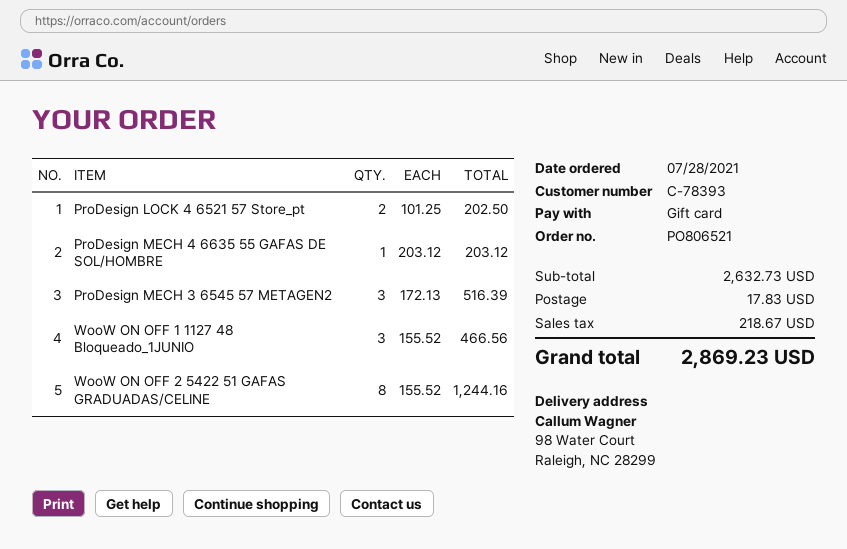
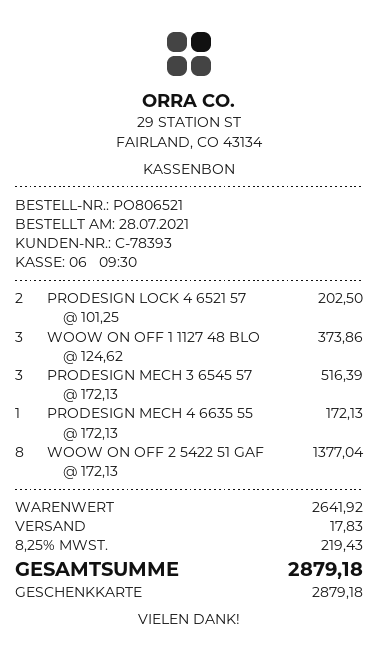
ProDesign MECH 4 6635 55 GAFAS DE SOL/HOMBRE: 1 x 203.12 = 203.12 -> 1 x 172.13 = 172.13
WooW ON OFF 1 1127 48 Bloqueado_1JUNIO: 3 x 155.52 = 466.56 -> 3 x 124.62 = 373.86
WooW ON OFF 2 5422 51 GAFAS GRADUADAS/CELINE: 8 x 155.52 = 1244.16 -> 8 x 172.13 = 1377.04
subtotal: 2632.73 -> 2641.92
tax: 218.67 -> 219.43
total: 2869.23 -> 2879.18

